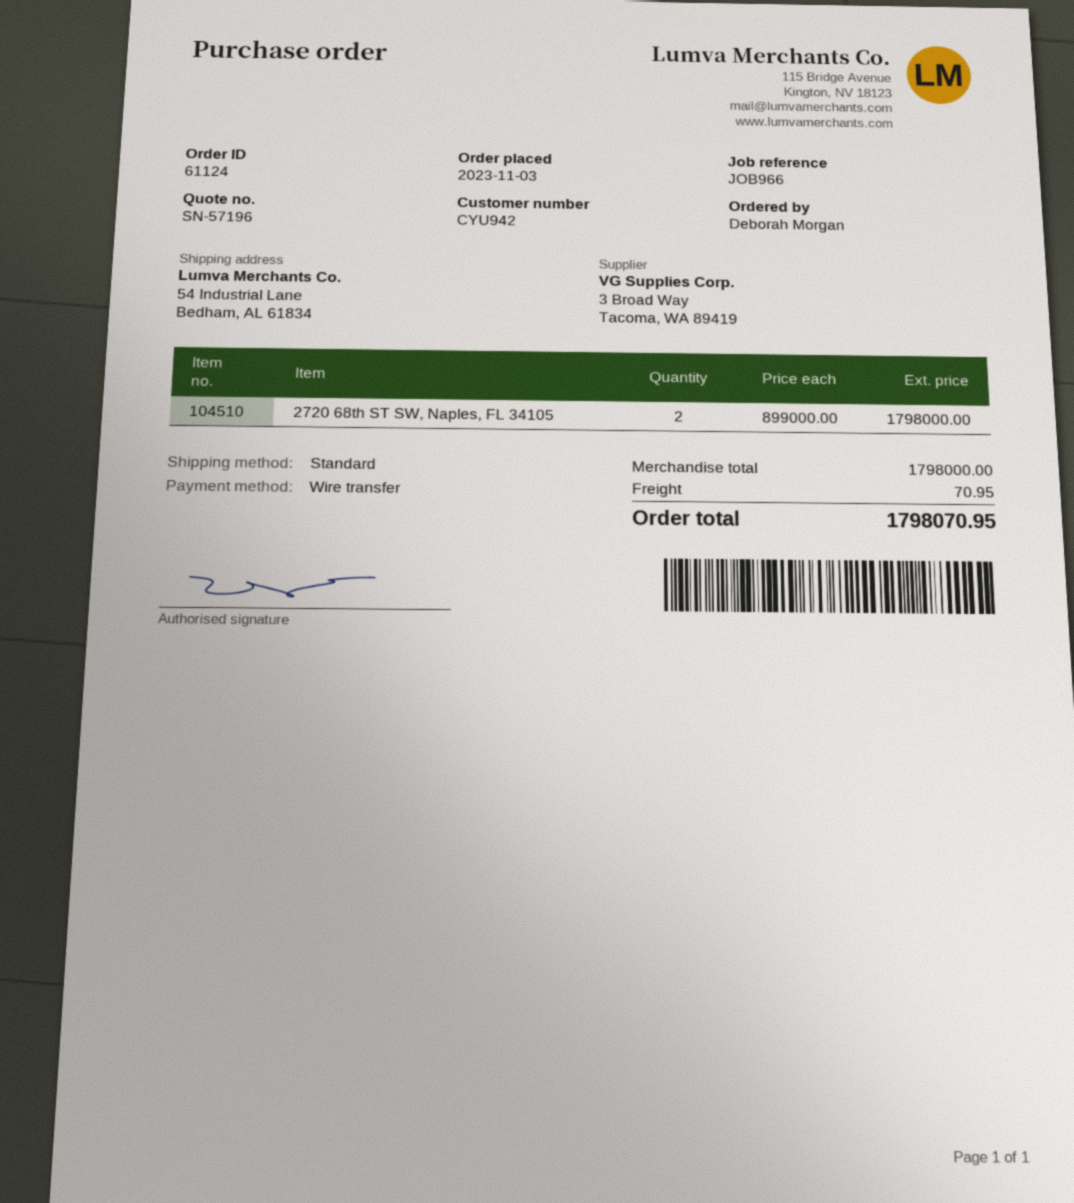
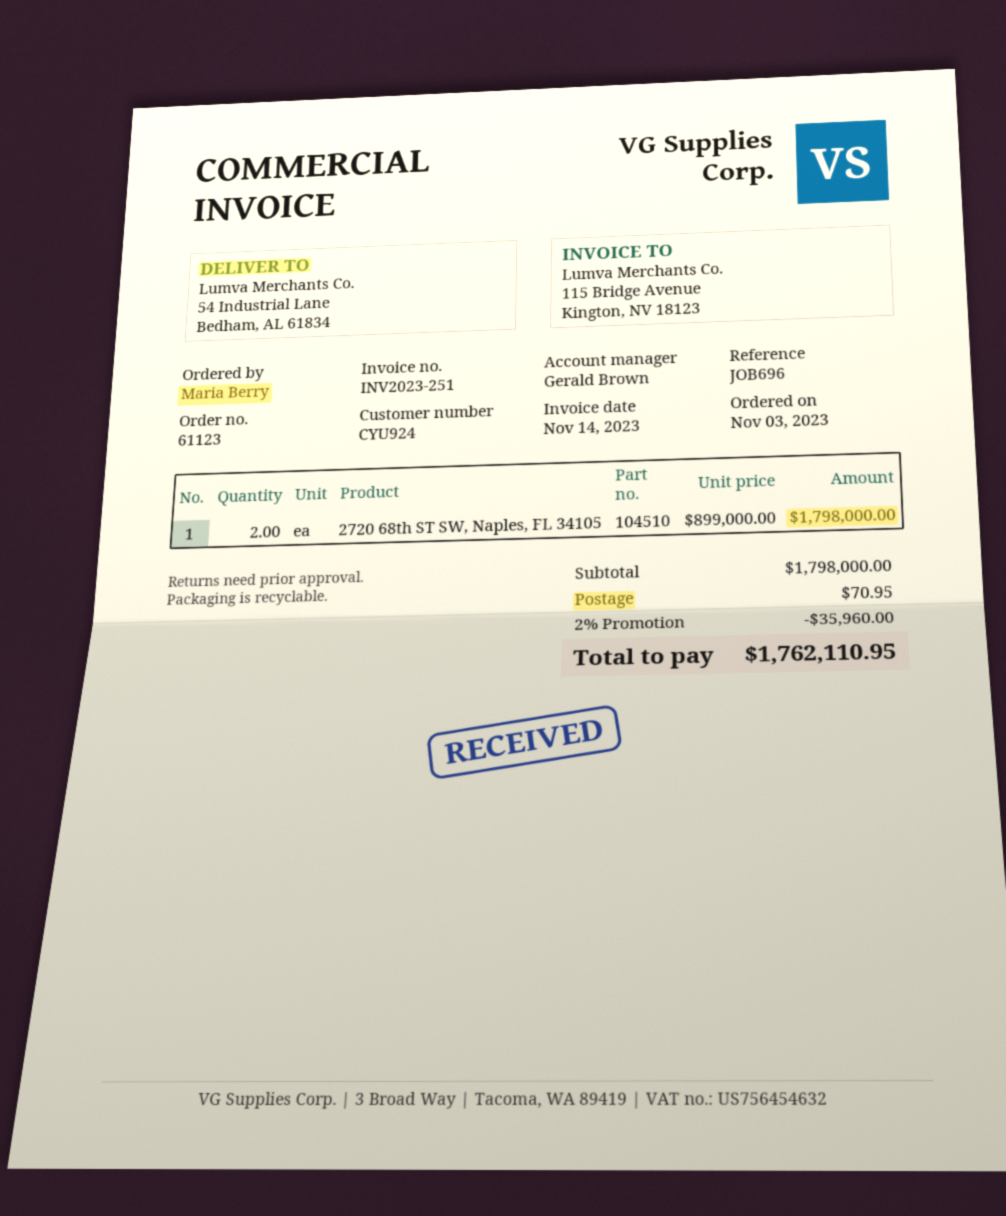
order number: 61124 -> 61123
customer number: CYU942 -> CYU924
reference: JOB966 -> JOB696
ordered by: Deborah Morgan -> Maria Berry
discount: none -> 2% = 35960.00
total: 1798070.95 -> 1762110.95

